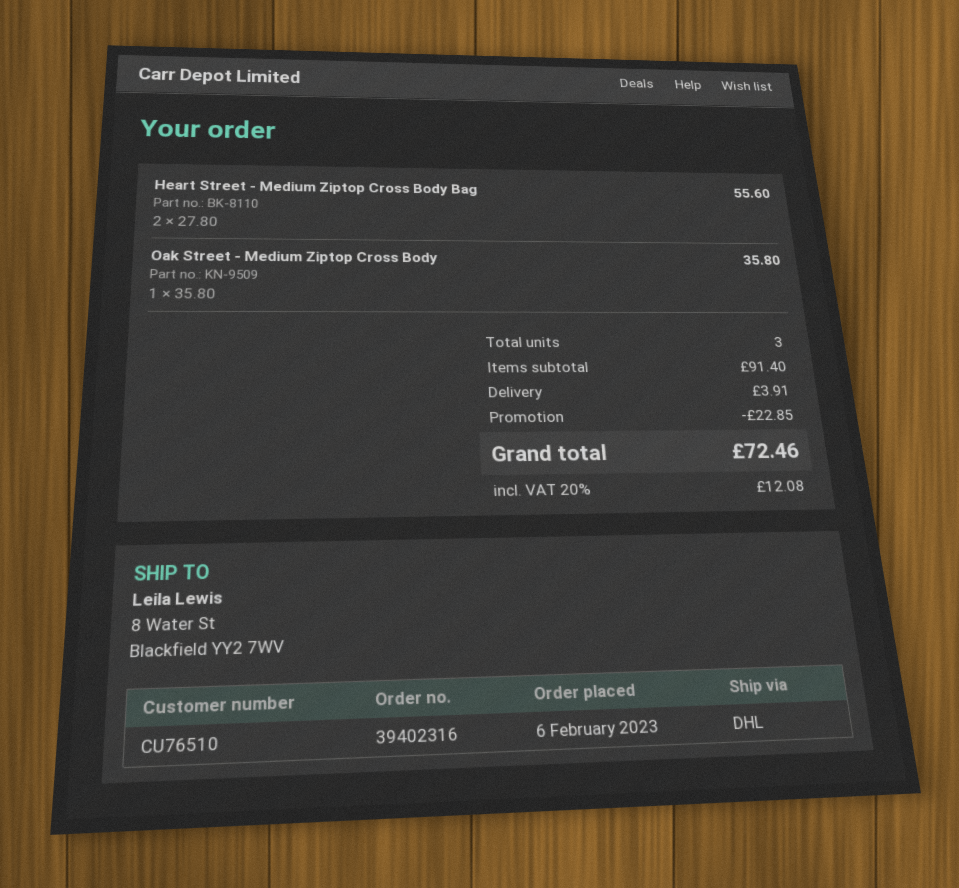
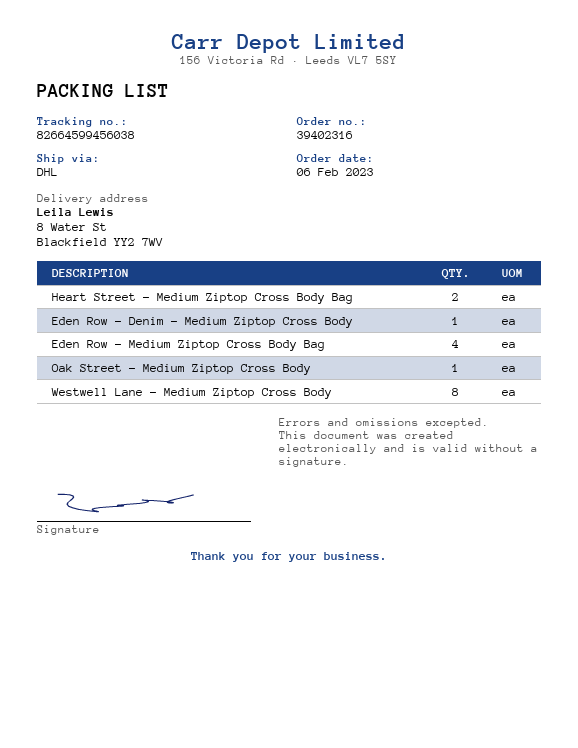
Eden Row - Denim - Medium Ziptop Cross Body: none -> 1
Eden Row - Medium Ziptop Cross Body Bag: none -> 4
Westwell Lane - Medium Ziptop Cross Body: none -> 8

